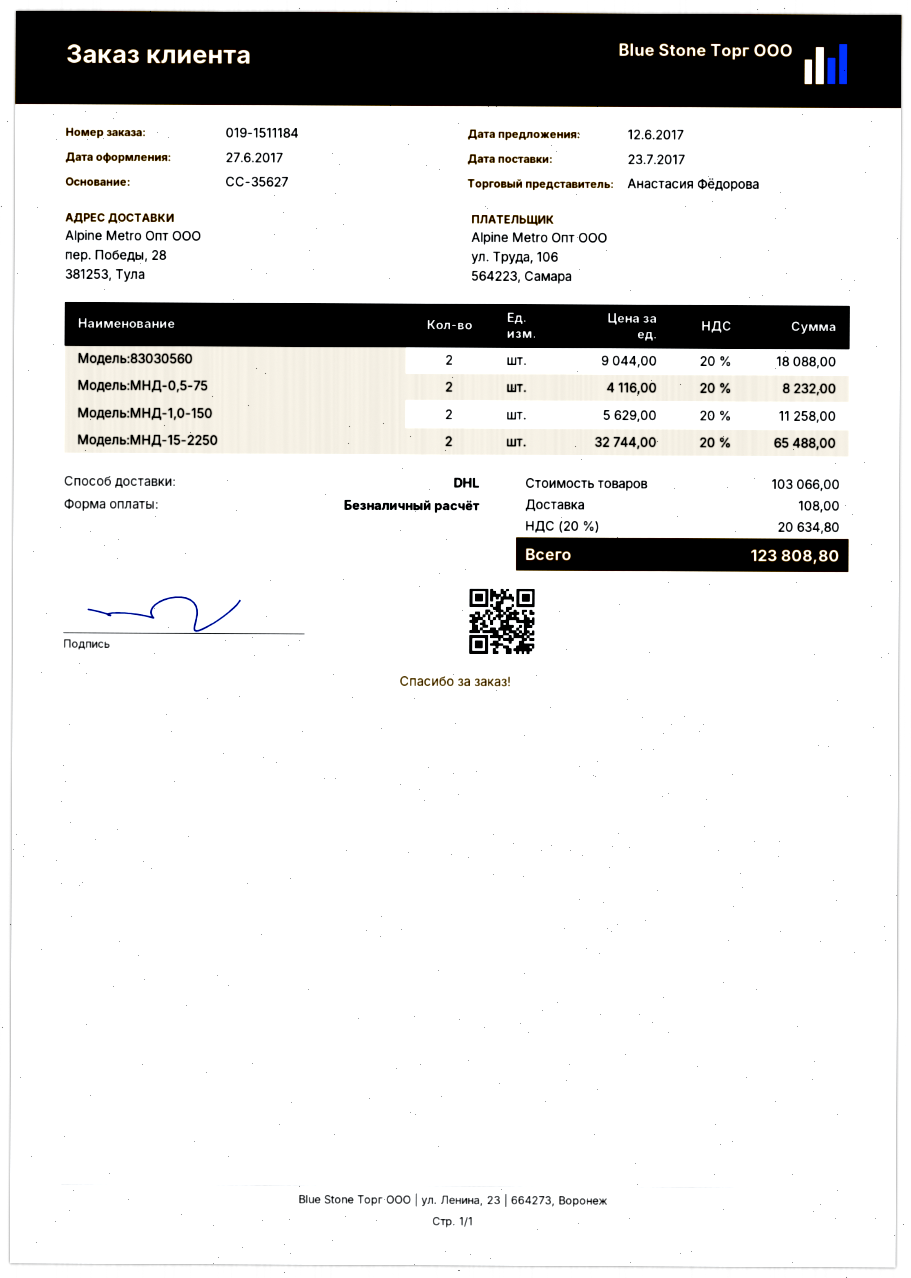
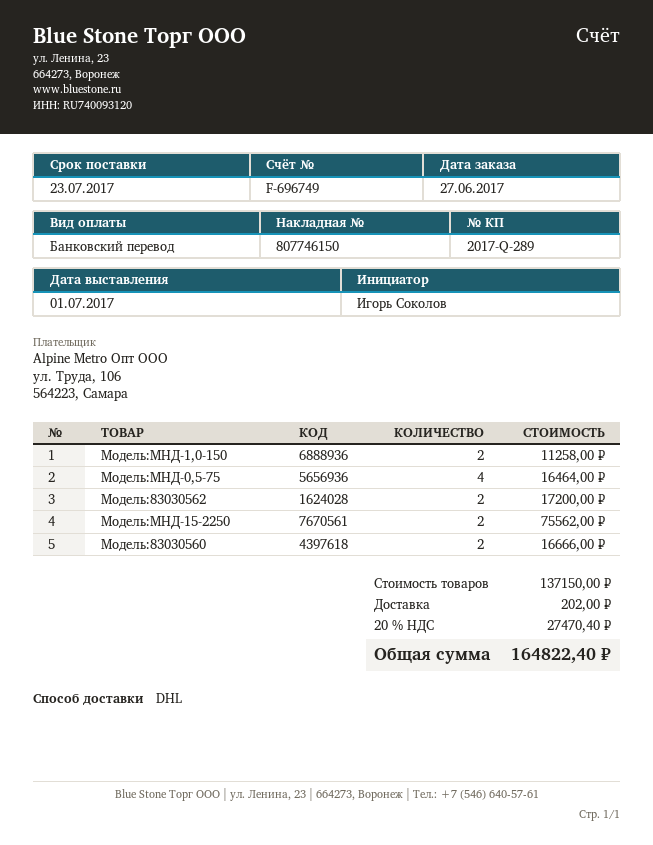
Модель:83030560: 2 for 18088.00 -> 2 for 16666.00
Модель:МНД-0,5-75: 2 for 8232.00 -> 4 for 16464.00
Модель:МНД-15-2250: 2 for 65488.00 -> 2 for 75562.00
Модель:83030562: none -> 2 for 17200.00
subtotal: 103066.00 -> 137150.00
shipping: 108.00 -> 202.00
tax: 20% = 20634.80 -> 20% = 27470.40
total: 123808.80 -> 164822.40

